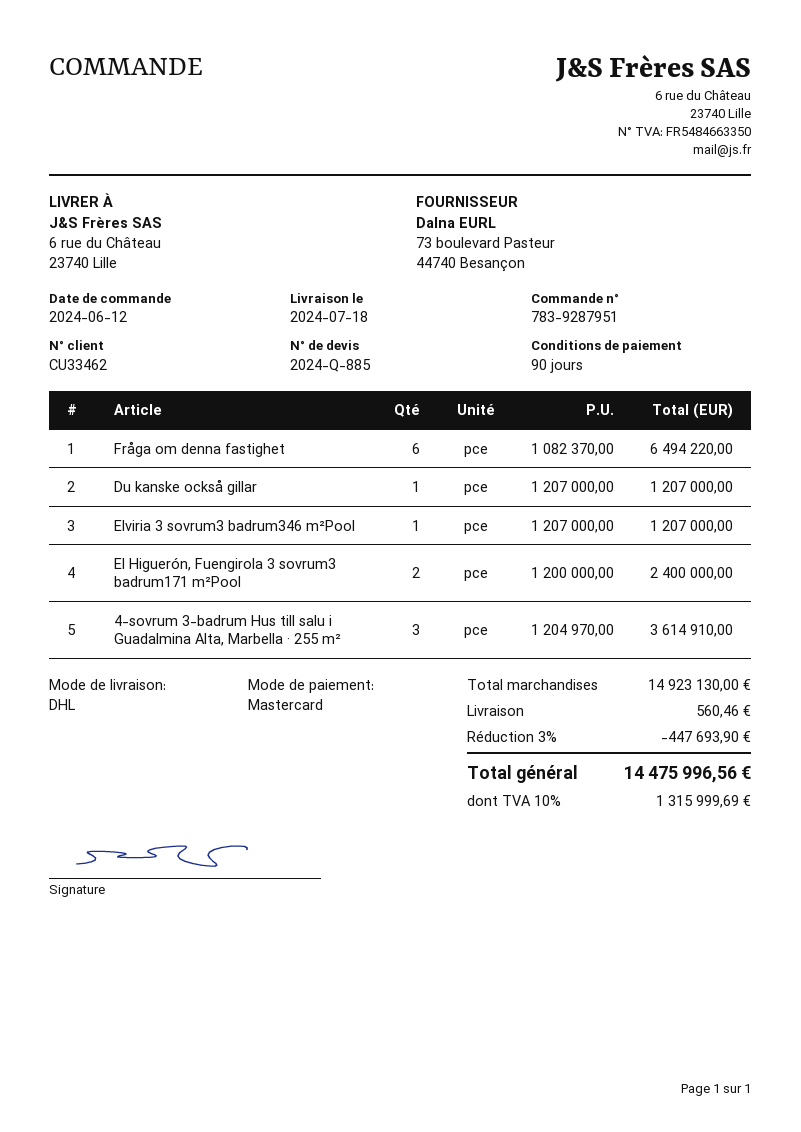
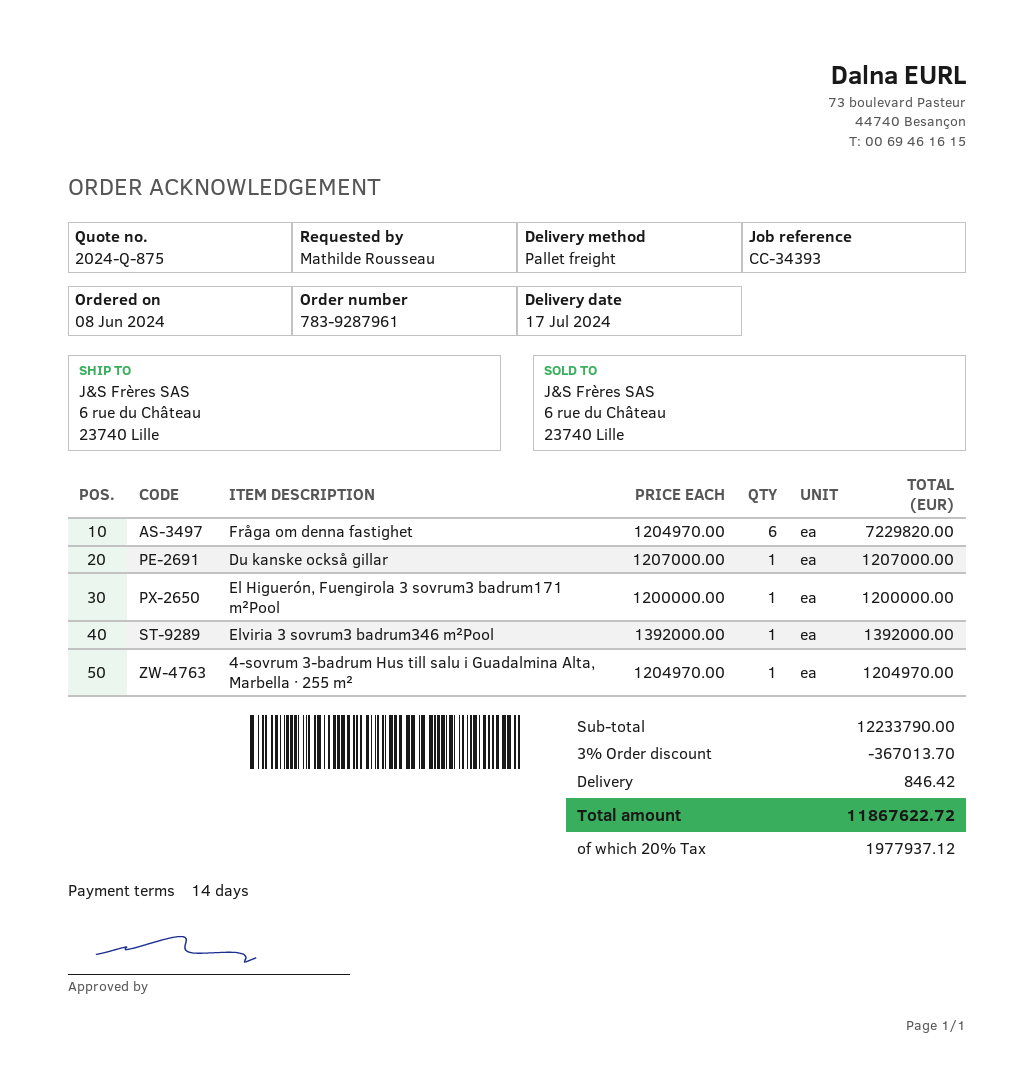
quote number: 2024-Q-885 -> 2024-Q-875
order number: 783-9287951 -> 783-9287961
order date: 2024-06-12 -> 2024-06-08
delivery date: 2024-07-18 -> 2024-07-17
payment terms: 90 days -> 14 days
shipping method: DHL -> pallet freight
Fråga om denna fastighet: 6 x 1082370.00 = 6494220.00 -> 6 x 1204970.00 = 7229820.00
Elviria 3 sovrum3 badrum346 m²Pool: 1 x 1207000.00 = 1207000.00 -> 1 x 1392000.00 = 1392000.00
El Higuerón, Fuengirola 3 sovrum3 badrum171 m²Pool: 2 x 1200000.00 = 2400000.00 -> 1 x 1200000.00 = 1200000.00
4-sovrum 3-badrum Hus till salu i Guadalmina Alta, Marbella · 255 m²: 3 x 1204970.00 = 3614910.00 -> 1 x 1204970.00 = 1204970.00
subtotal: 14923130.00 -> 12233790.00
discount: 3% = 447693.90 -> 3% = 367013.70
shipping: 560.46 -> 846.42
tax: 10% = 1315999.69 -> 20% = 1977937.12
total: 14475996.56 -> 11867622.72

